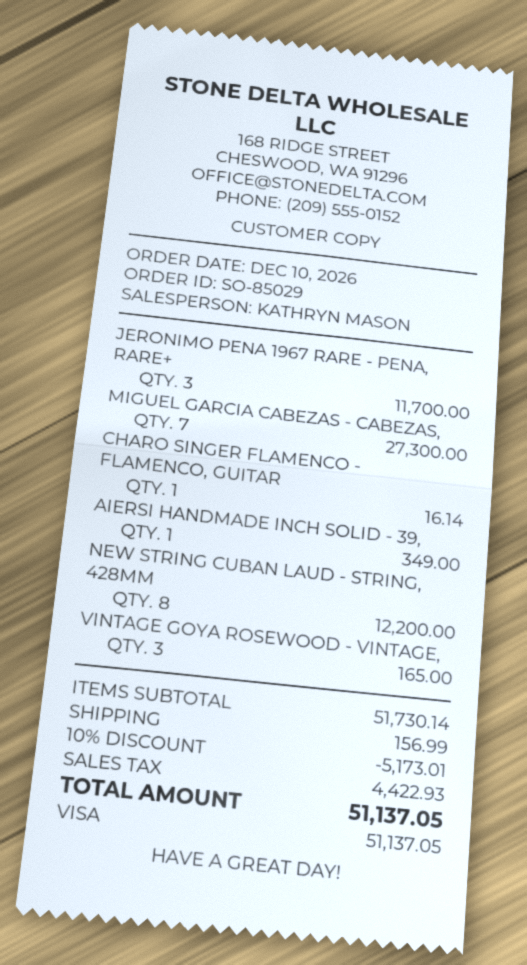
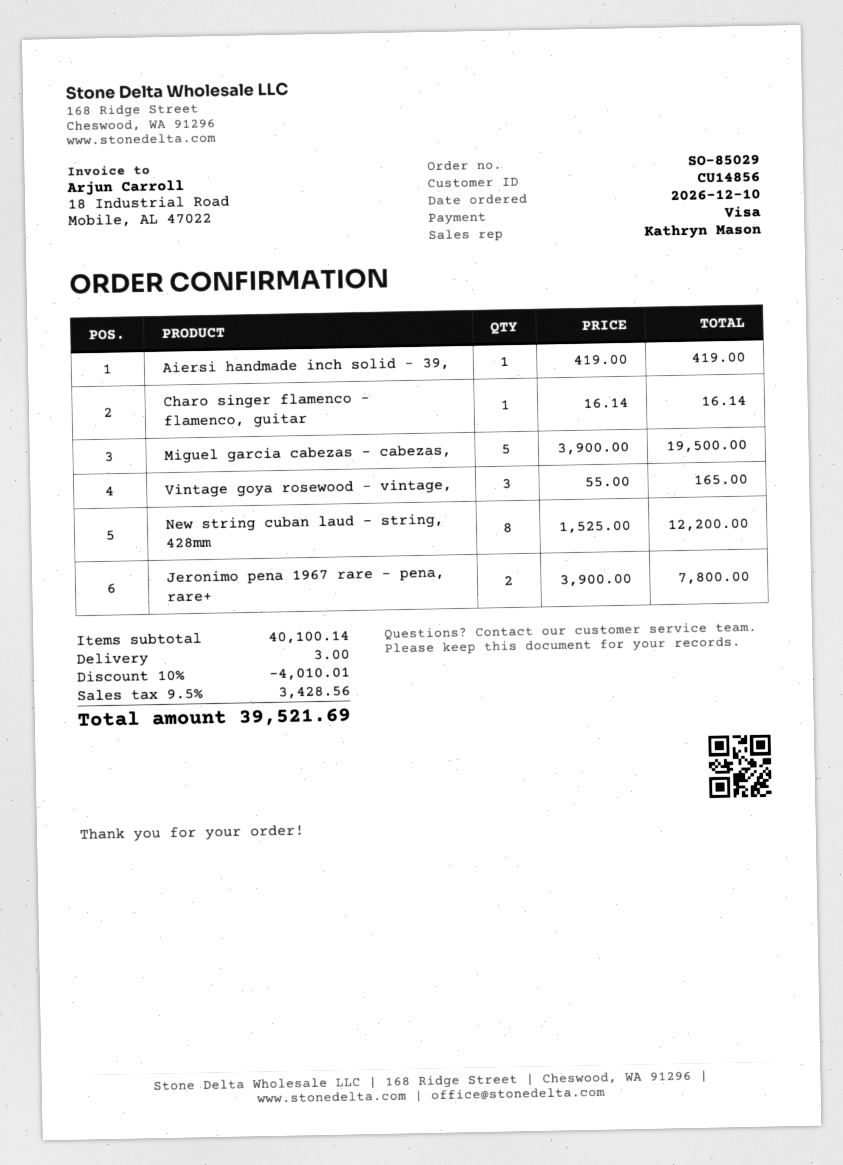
JERONIMO PENA 1967 RARE - PENA, RARE+: 3 for 11700.00 -> 2 for 7800.00
MIGUEL GARCIA CABEZAS - CABEZAS,: 7 for 27300.00 -> 5 for 19500.00
AIERSI HANDMADE INCH SOLID - 39,: 1 for 349.00 -> 1 for 419.00
subtotal: 51730.14 -> 40100.14
discount: 10% = 5173.01 -> 10% = 4010.01
shipping: 156.99 -> 3.00
tax: 4422.93 -> 3428.56
total: 51137.05 -> 39521.69

